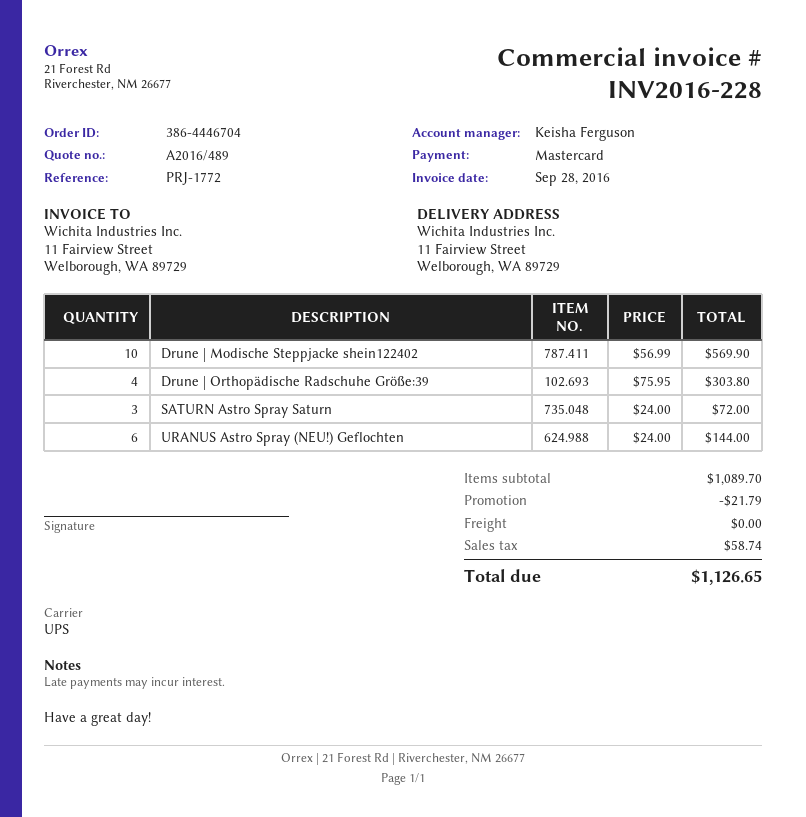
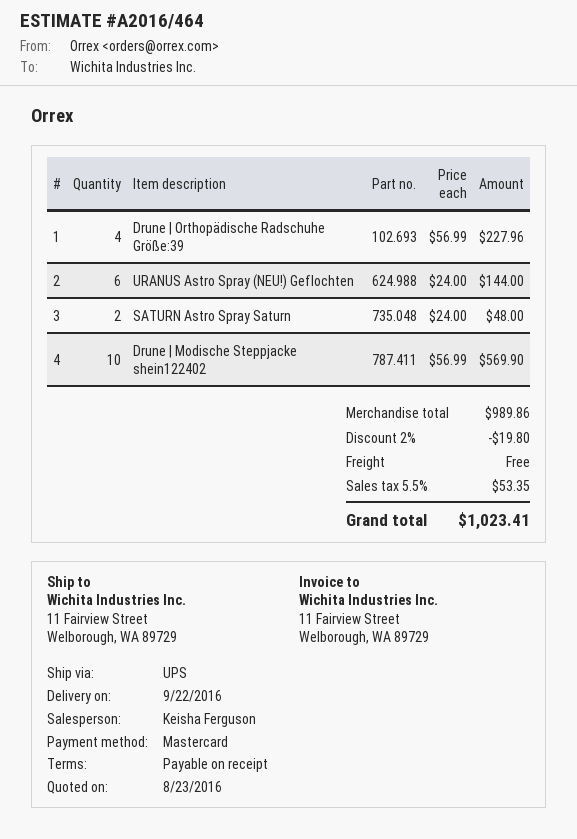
quote number: A2016/489 -> A2016/464
Drune | Orthopädische Radschuhe Größe:39: 4 x 75.95 = 303.80 -> 4 x 56.99 = 227.96
SATURN Astro Spray Saturn: 3 x 24.00 = 72.00 -> 2 x 24.00 = 48.00
subtotal: 1089.70 -> 989.86
discount: 21.79 -> 19.80
tax: 58.74 -> 53.35
total: 1126.65 -> 1023.41

